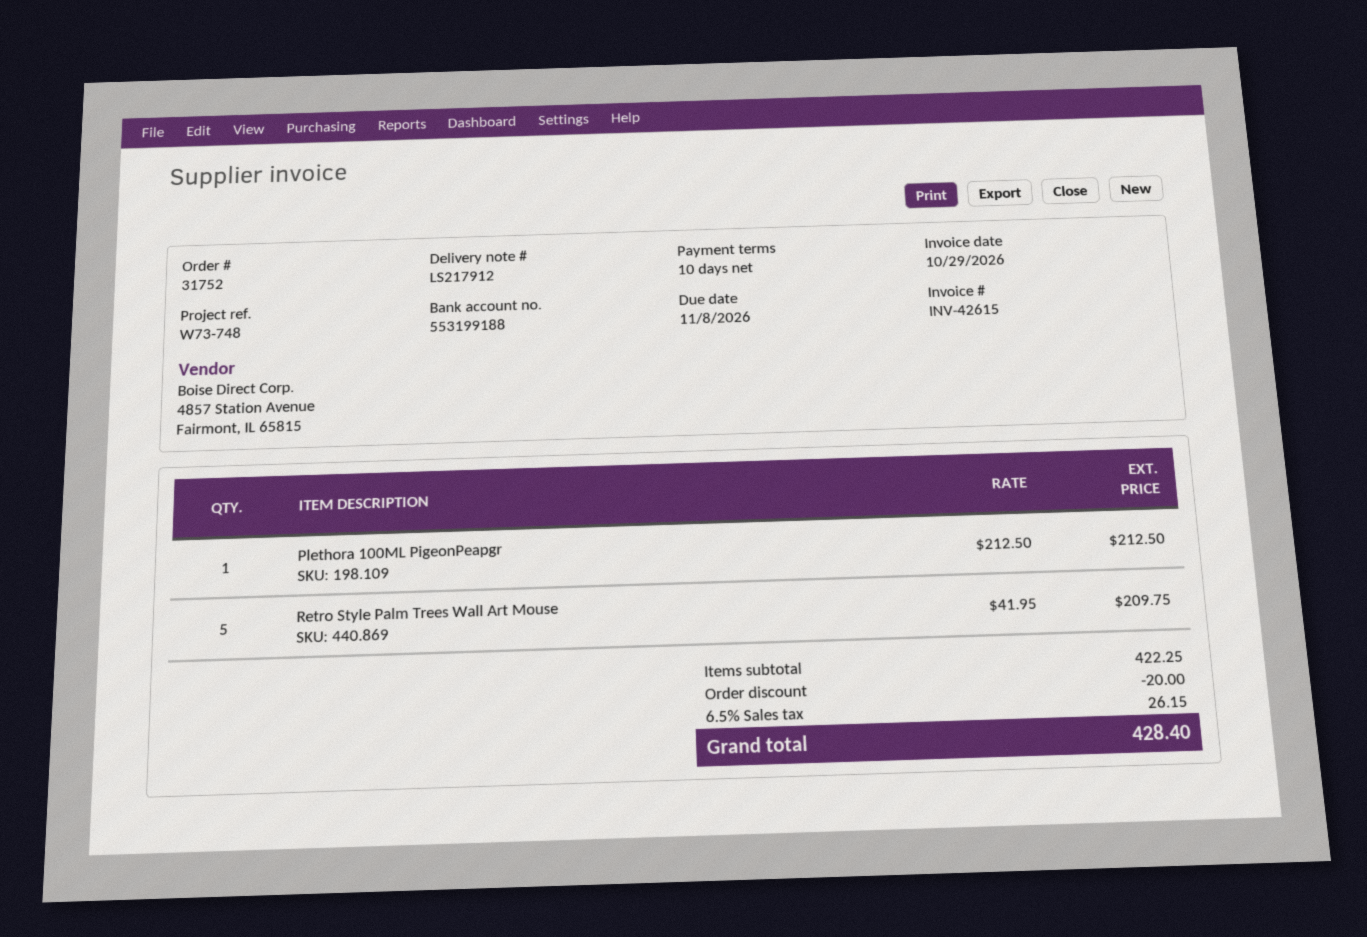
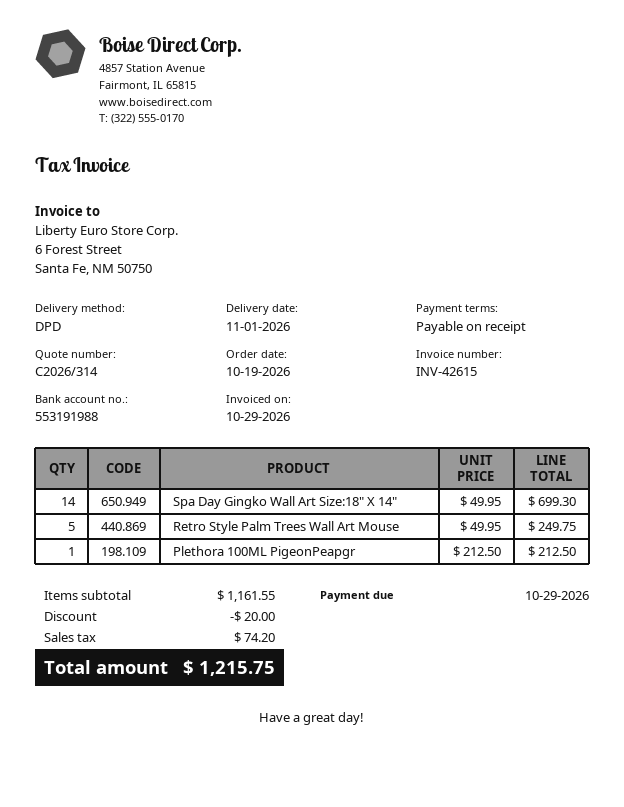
payment terms: 10 days -> on receipt
due date: 2026-11-08 -> 2026-10-29
bank account: 553199188 -> 553191988
Retro Style Palm Trees Wall Art Mouse: 5 x 41.95 = 209.75 -> 5 x 49.95 = 249.75
Spa Day Gingko Wall Art Size:18" X 14": none -> 14 x 49.95 = 699.30
subtotal: 422.25 -> 1161.55
tax: 26.15 -> 74.20
total: 428.40 -> 1215.75

